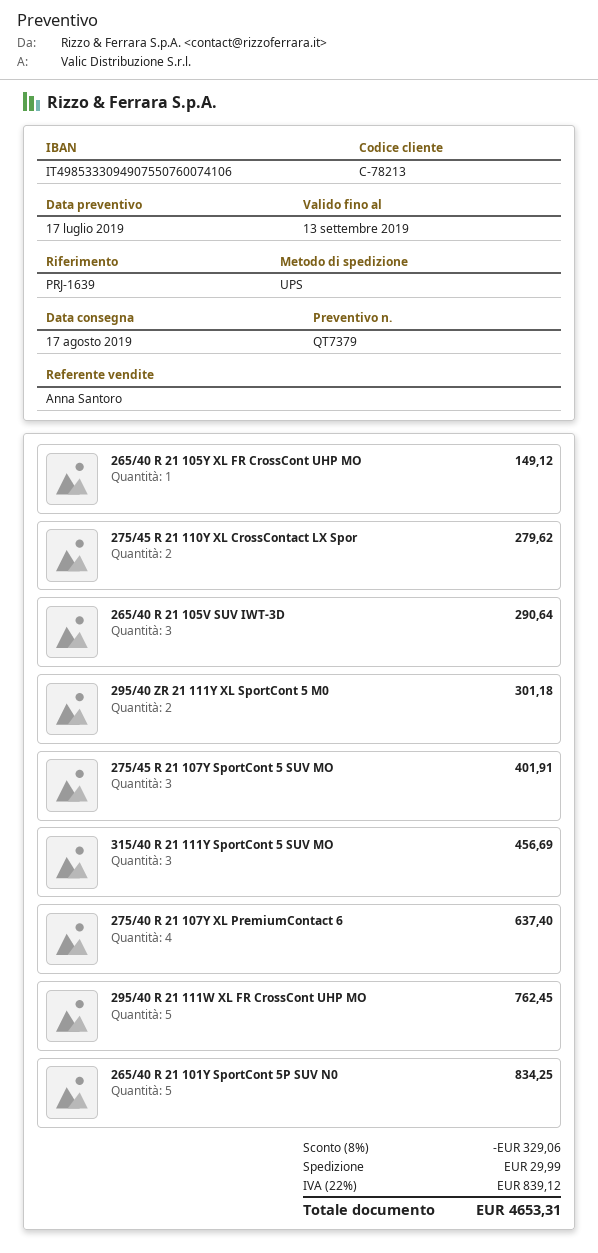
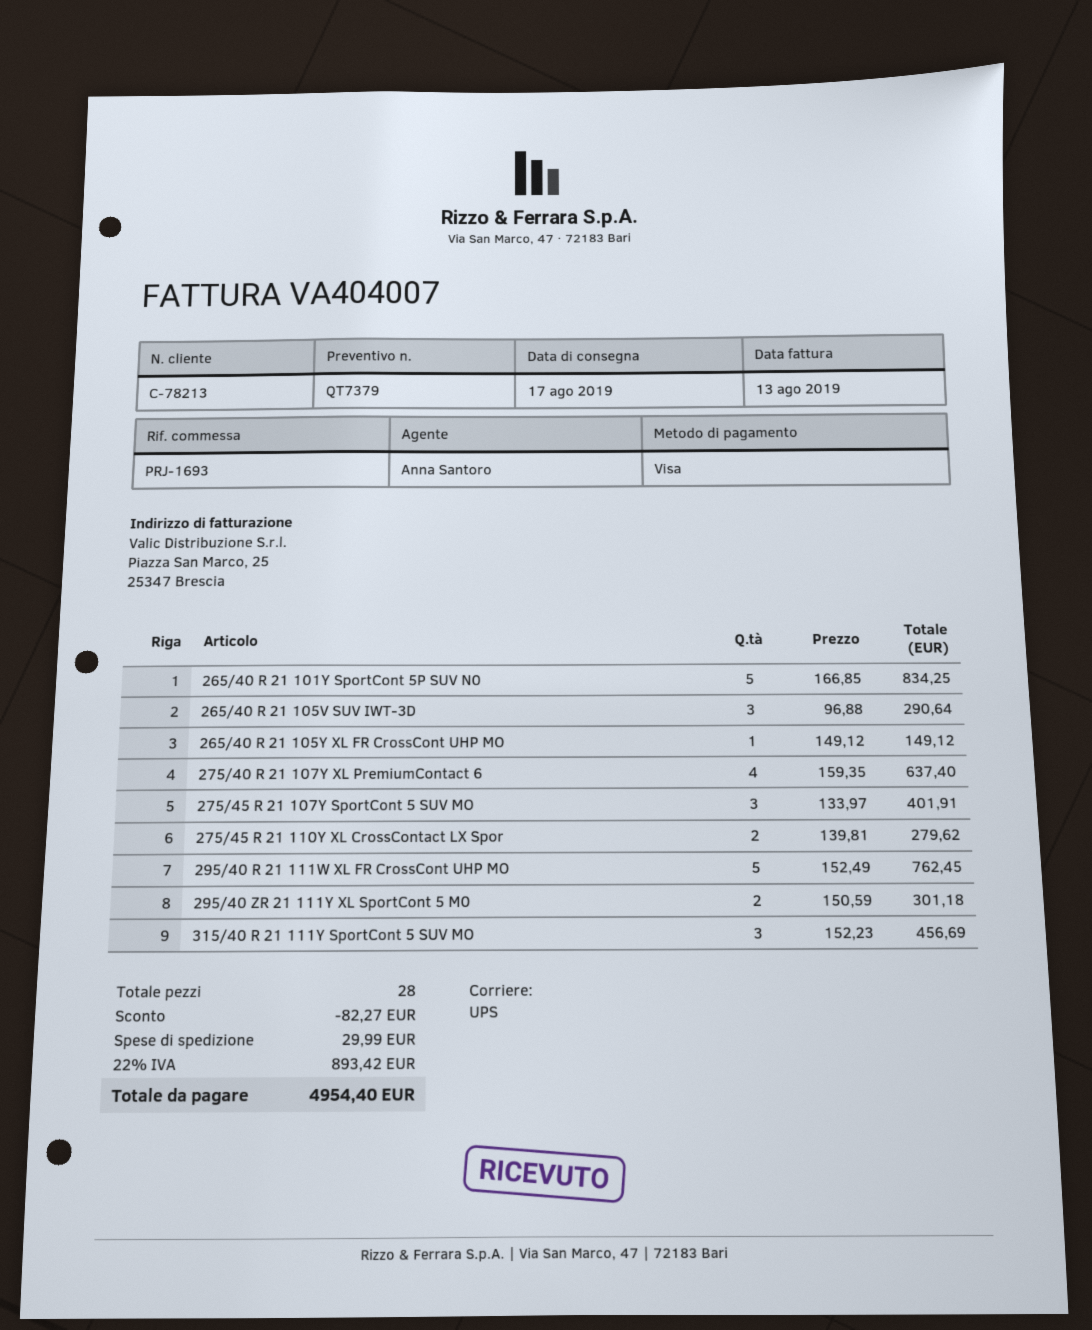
reference: PRJ-1639 -> PRJ-1693
discount: 329.06 -> 82.27
tax: 22% = 839.12 -> 22% = 893.42
total: 4653.31 -> 4954.40

